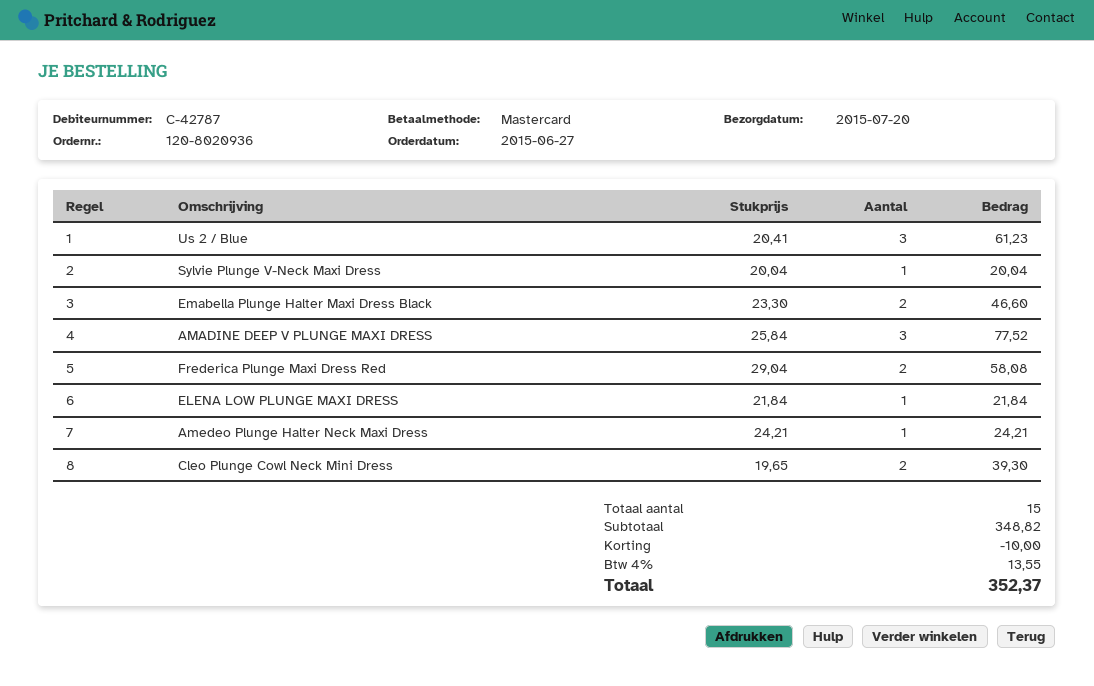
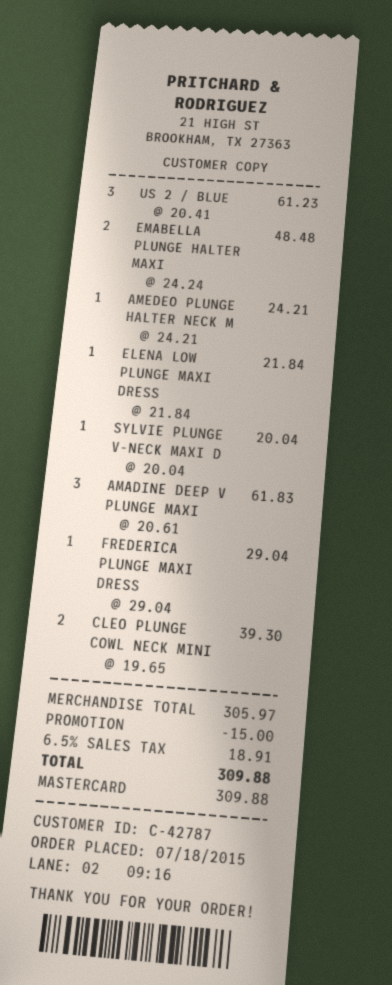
order date: 2015-06-27 -> 2015-07-18
Emabella Plunge Halter Maxi Dress Black: 2 x 23.30 = 46.60 -> 2 x 24.24 = 48.48
AMADINE DEEP V PLUNGE MAXI DRESS: 3 x 25.84 = 77.52 -> 3 x 20.61 = 61.83
Frederica Plunge Maxi Dress Red: 2 x 29.04 = 58.08 -> 1 x 29.04 = 29.04
subtotal: 348.82 -> 305.97
discount: 10.00 -> 15.00
tax: 4% = 13.55 -> 6.5% = 18.91
total: 352.37 -> 309.88

